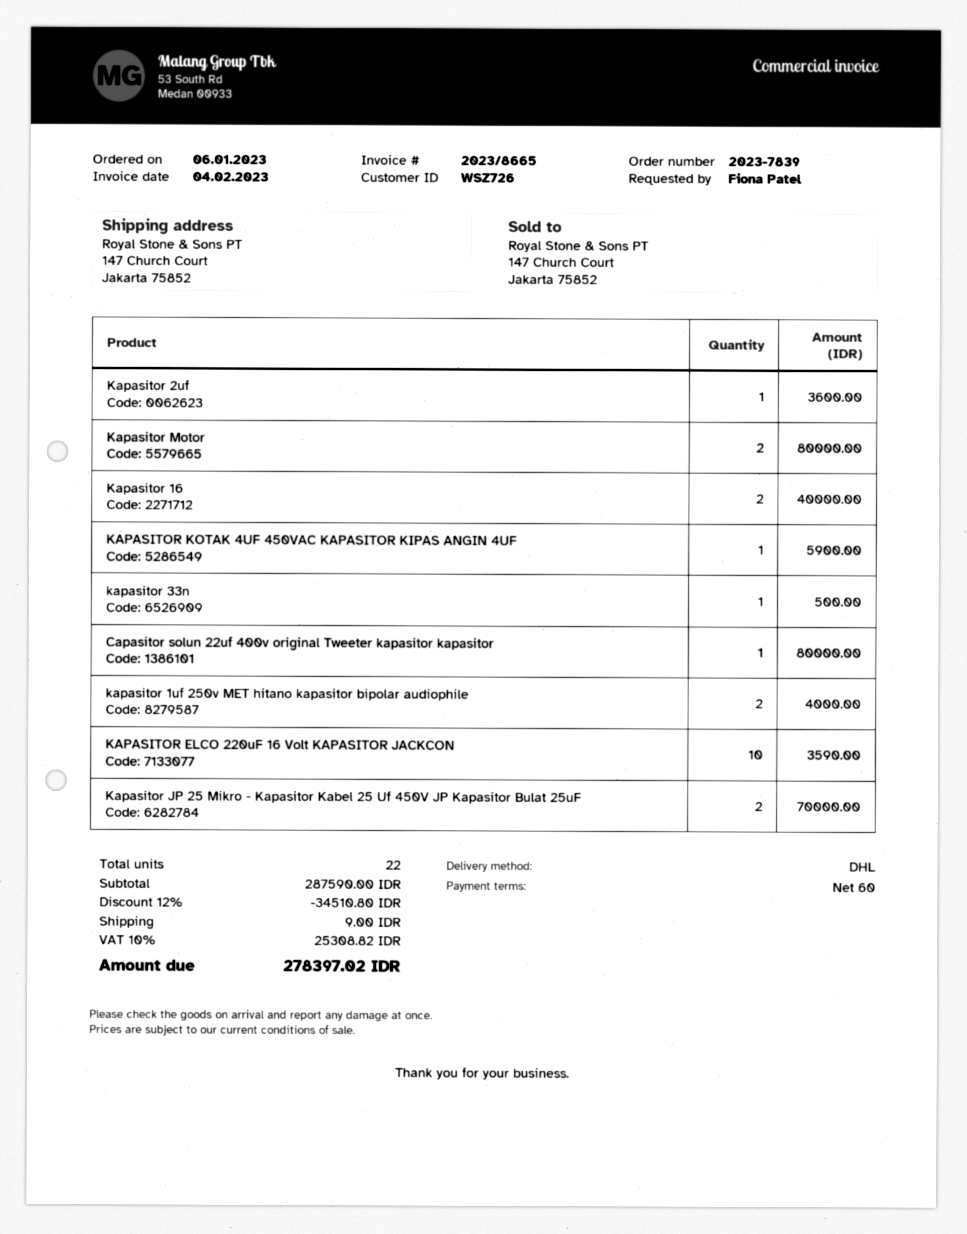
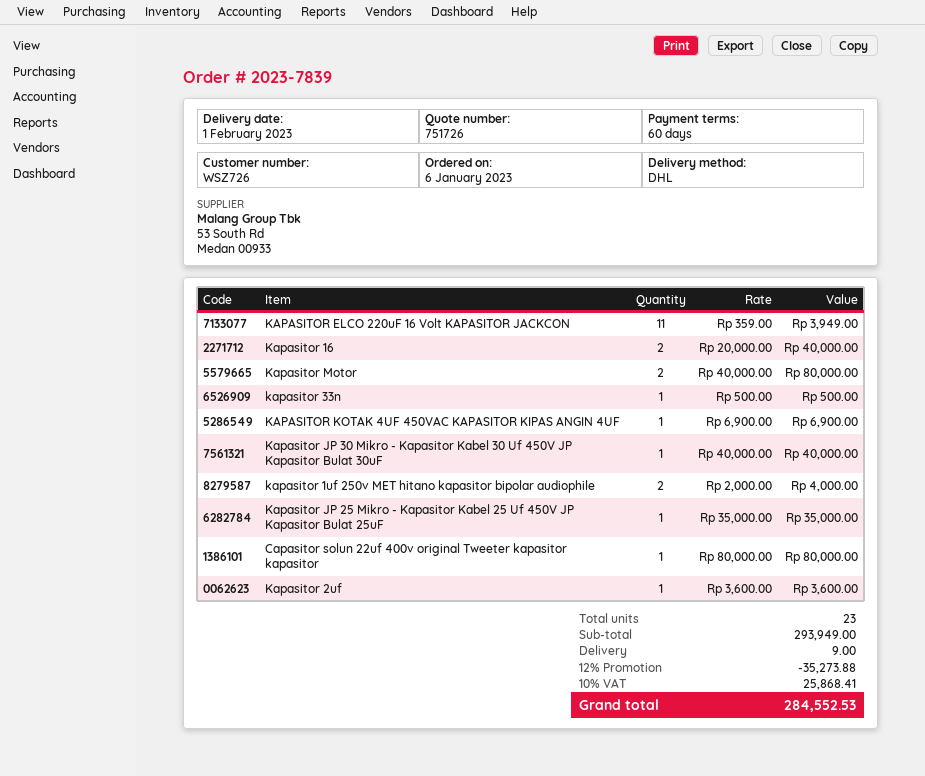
KAPASITOR KOTAK 4UF 450VAC KAPASITOR KIPAS ANGIN 4UF: 1 for 5900.00 -> 1 for 6900.00
KAPASITOR ELCO 220uF 16 Volt KAPASITOR JACKCON: 10 for 3590.00 -> 11 for 3949.00
Kapasitor JP 25 Mikro - Kapasitor Kabel 25 Uf 450V JP Kapasitor Bulat 25uF: 2 for 70000.00 -> 1 for 35000.00
Kapasitor JP 30 Mikro - Kapasitor Kabel 30 Uf 450V JP Kapasitor Bulat 30uF: none -> 1 for 40000.00
total quantity: 22 -> 23
subtotal: 287590.00 -> 293949.00
discount: 12% = 34510.80 -> 12% = 35273.88
tax: 10% = 25308.82 -> 10% = 25868.41
total: 278397.02 -> 284552.53

